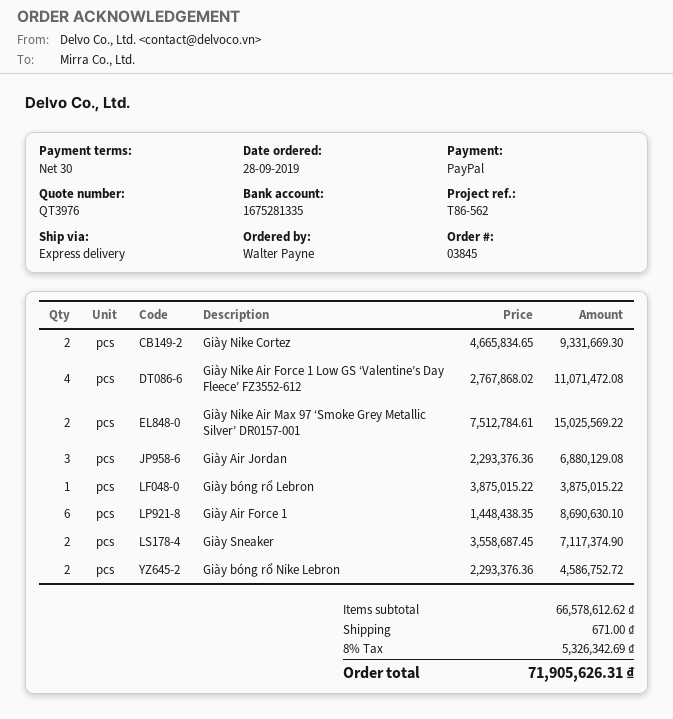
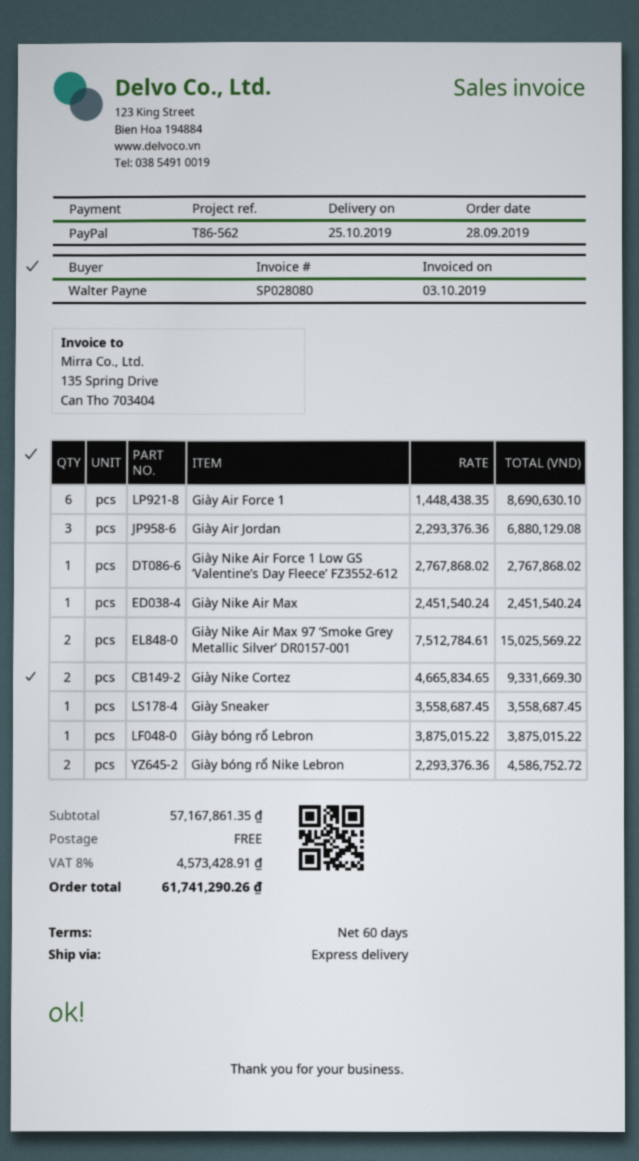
payment terms: 30 days -> 60 days
Giày Nike Air Force 1 Low GS ‘Valentine’s Day Fleece’ FZ3552-612: 4 x 2767868.02 = 11071472.08 -> 1 x 2767868.02 = 2767868.02
Giày Sneaker: 2 x 3558687.45 = 7117374.90 -> 1 x 3558687.45 = 3558687.45
Giày Nike Air Max: none -> 1 x 2451540.24 = 2451540.24
subtotal: 66578612.62 -> 57167861.35
shipping: 671.00 -> 0.00
tax: 8% = 5326342.69 -> 8% = 4573428.91
total: 71905626.31 -> 61741290.26

